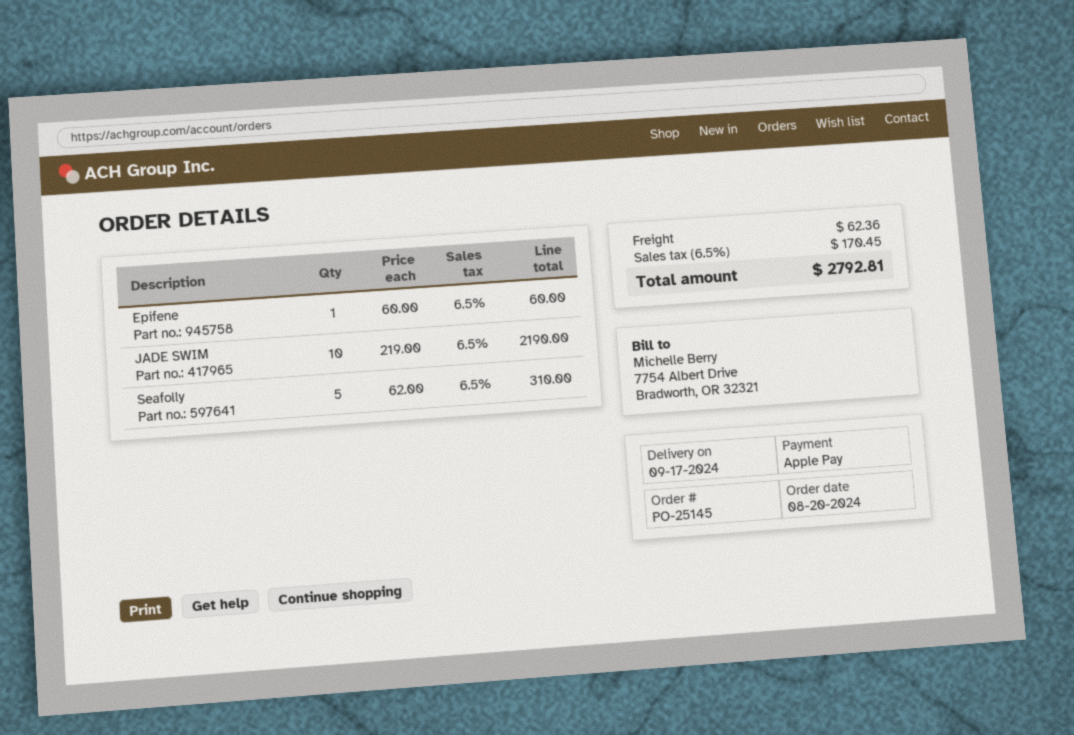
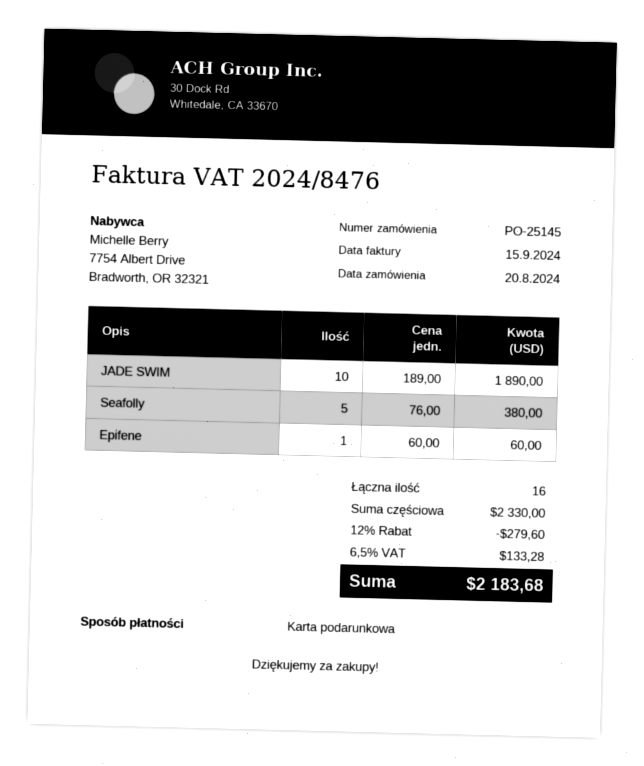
payment method: Apple Pay -> gift card
JADE SWIM: 10 x 219.00 = 2190.00 -> 10 x 189.00 = 1890.00
Seafolly: 5 x 62.00 = 310.00 -> 5 x 76.00 = 380.00
discount: none -> 12% = 279.60
shipping: 62.36 -> none
tax: 6.5% = 170.45 -> 6.5% = 133.28
total: 2792.81 -> 2183.68

